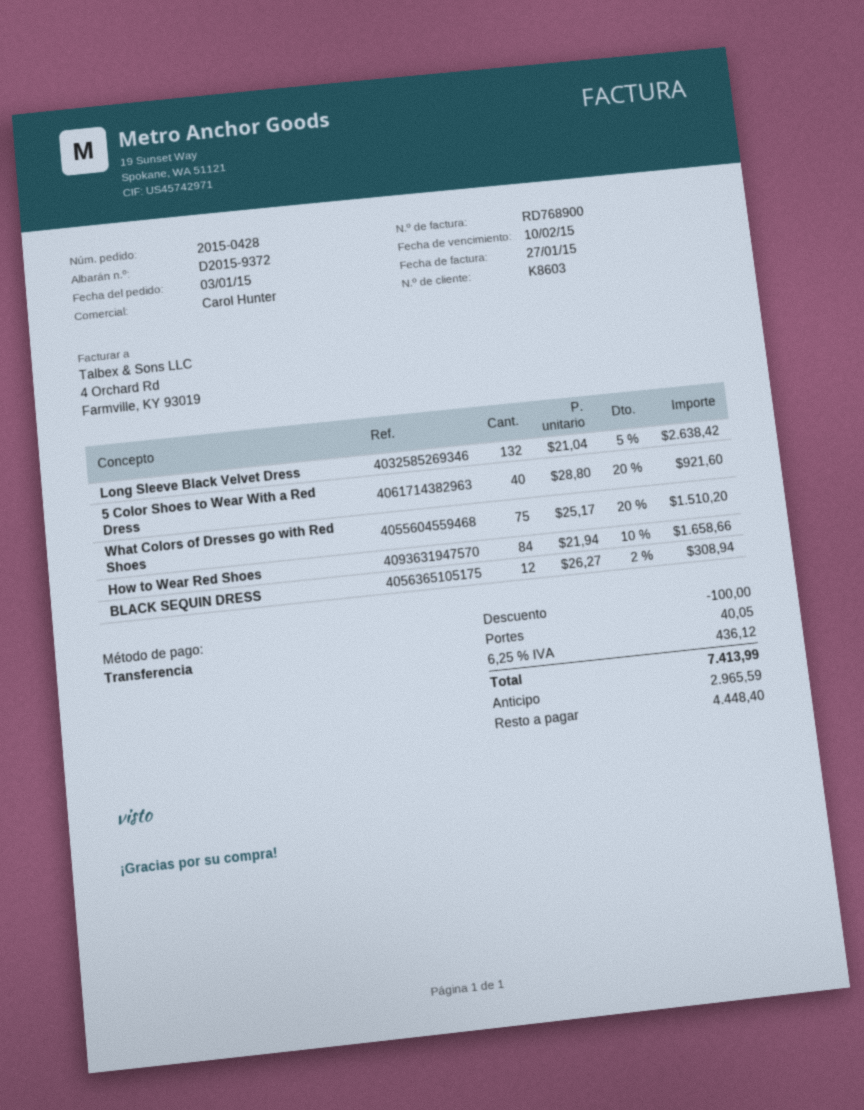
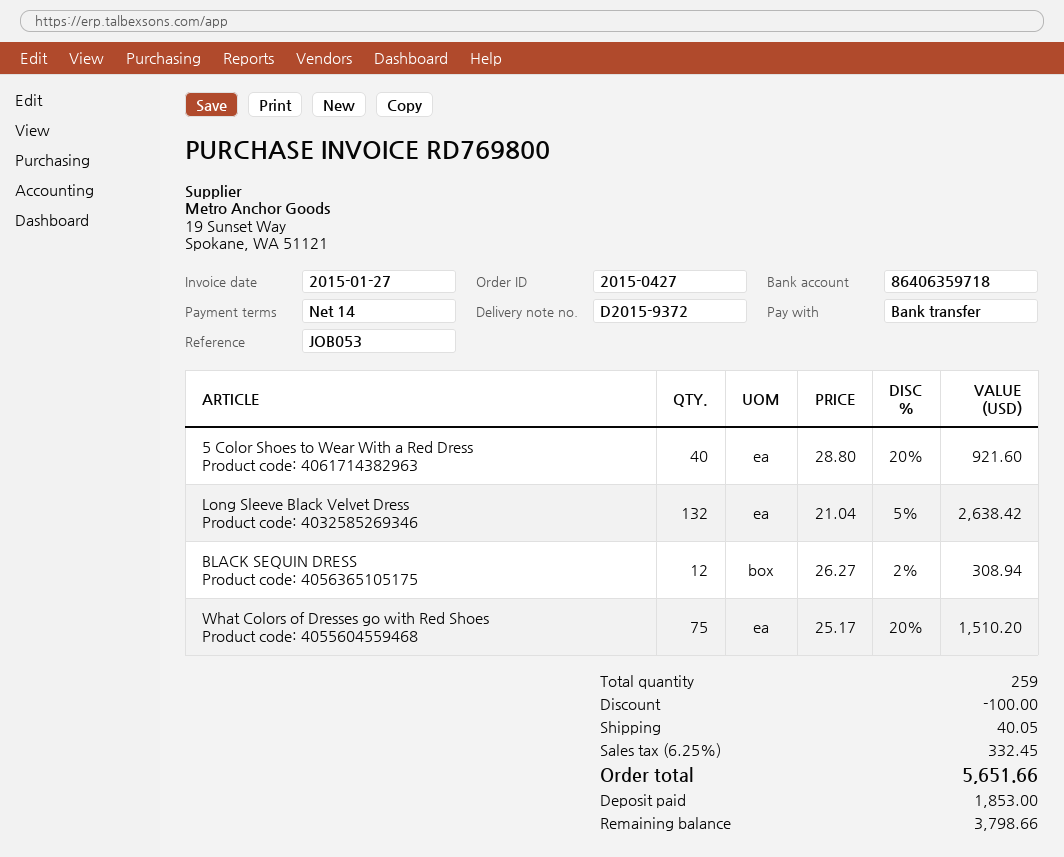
order number: 2015-0428 -> 2015-0427
invoice number: RD768900 -> RD769800
How to Wear Red Shoes: 84 x 21.94 - 10% = 1658.66 -> none
tax: 6.25% = 436.12 -> 6.25% = 332.45
total: 7413.99 -> 5651.66
deposit: 2965.59 -> 1853.00
balance: 4448.40 -> 3798.66

